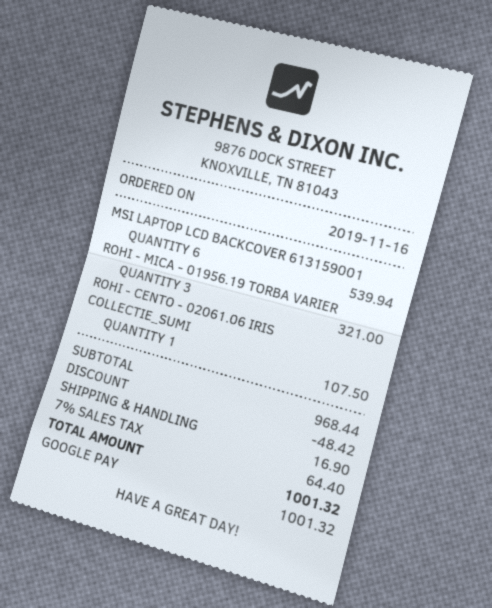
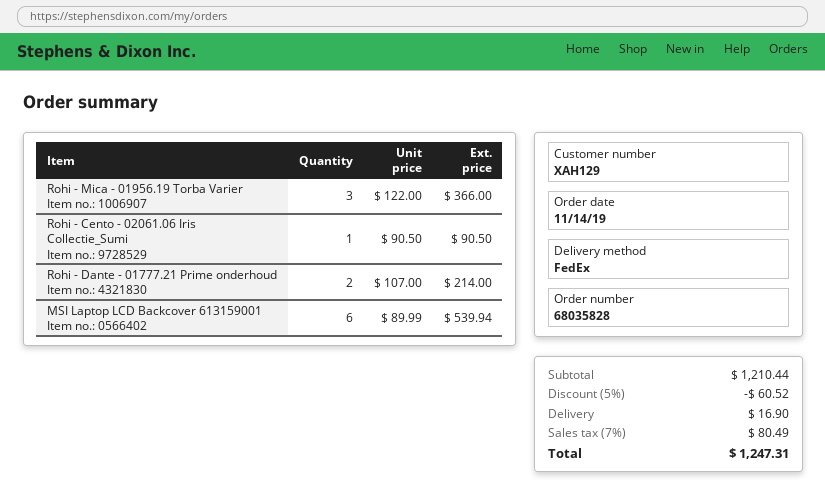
order date: 2019-11-16 -> 2019-11-14
ROHI - MICA - 01956.19 TORBA VARIER: 3 for 321.00 -> 3 for 366.00
ROHI - CENTO - 02061.06 IRIS COLLECTIE_SUMI: 1 for 107.50 -> 1 for 90.50
Rohi - Dante - 01777.21 Prime onderhoud: none -> 2 for 214.00
subtotal: 968.44 -> 1210.44
discount: 48.42 -> 60.52
tax: 7% = 64.40 -> 7% = 80.49
total: 1001.32 -> 1247.31

